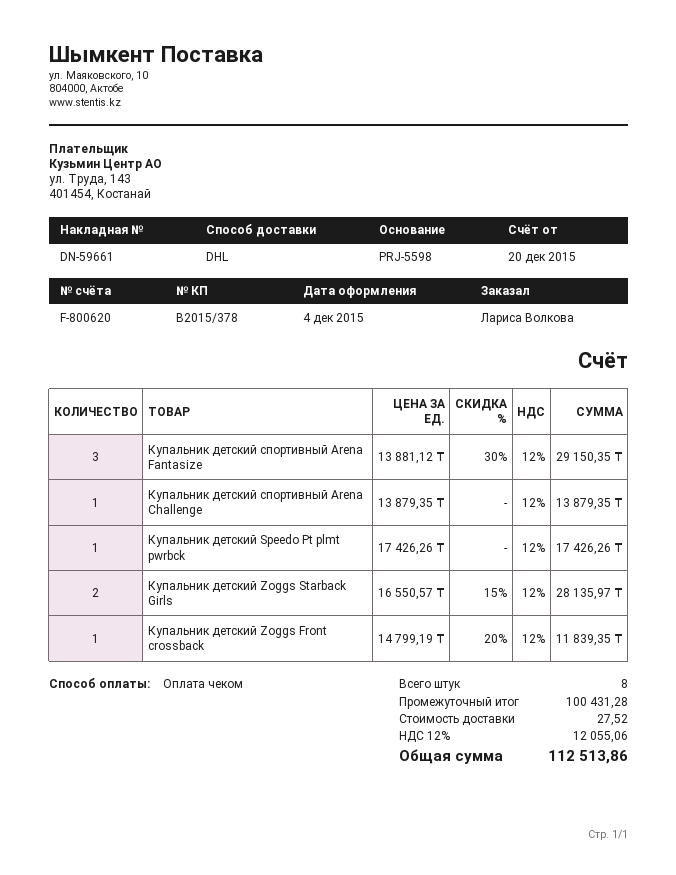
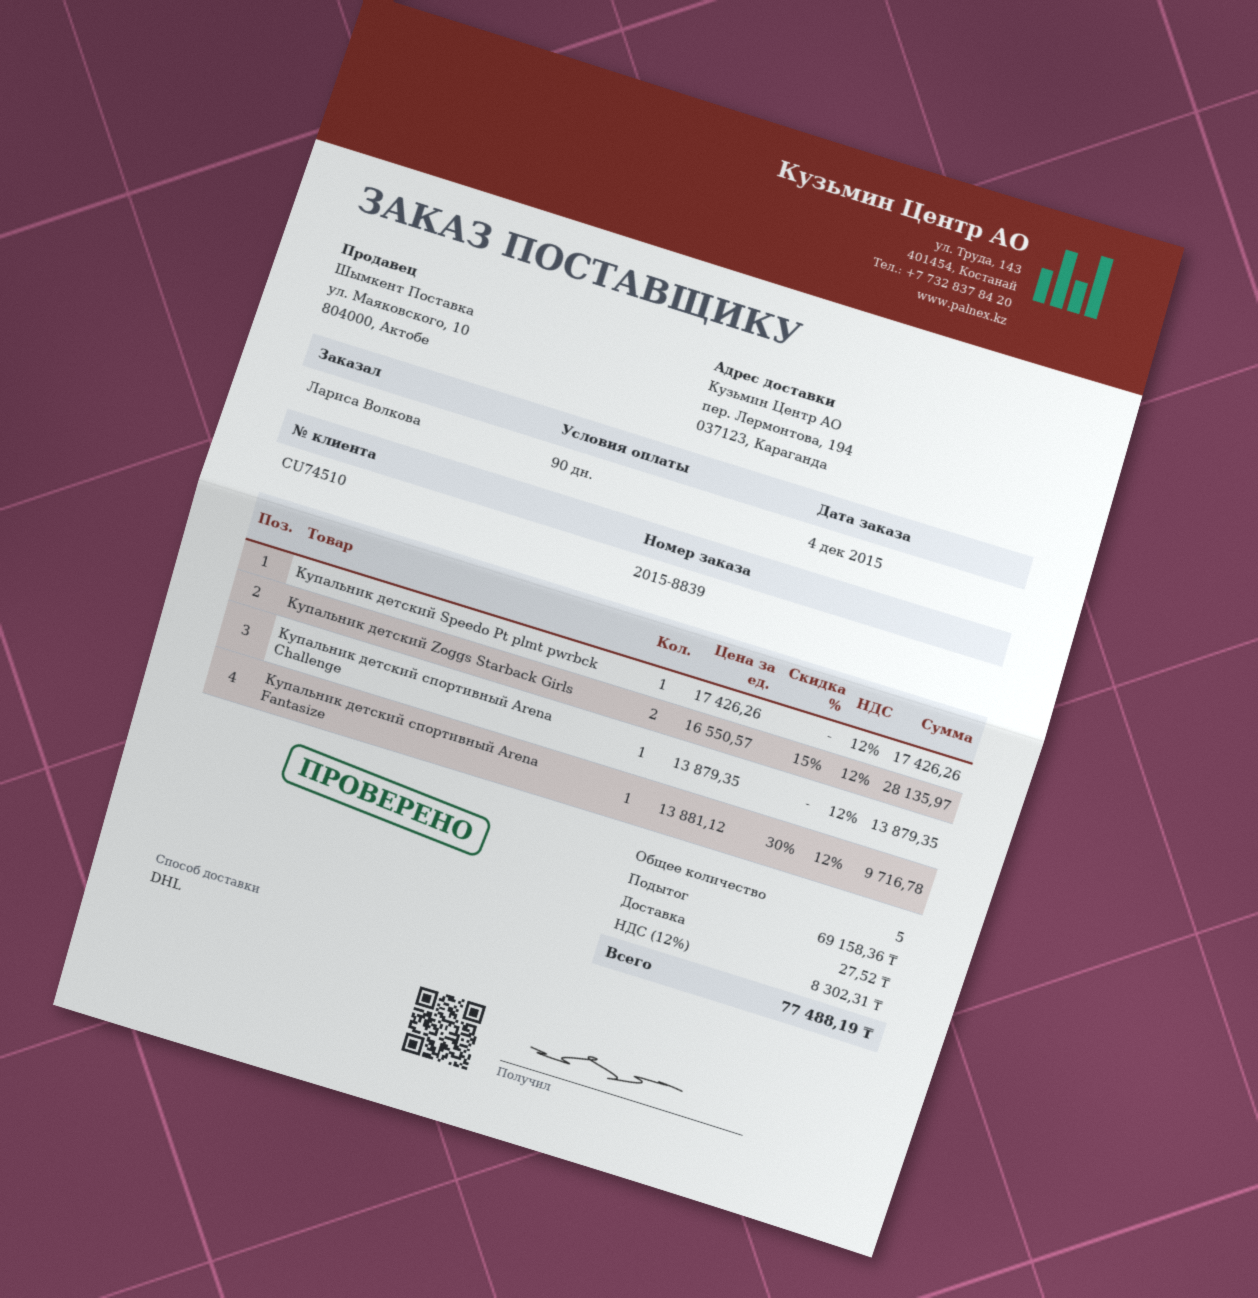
Купальник детский спортивный Arena Fantasize: 3 x 13881.12 - 30% = 29150.35 -> 1 x 13881.12 - 30% = 9716.78
Купальник детский Zoggs Front crossback: 1 x 14799.19 - 20% = 11839.35 -> none
total quantity: 8 -> 5
subtotal: 100431.28 -> 69158.36
tax: 12% = 12055.06 -> 12% = 8302.31
total: 112513.86 -> 77488.19

